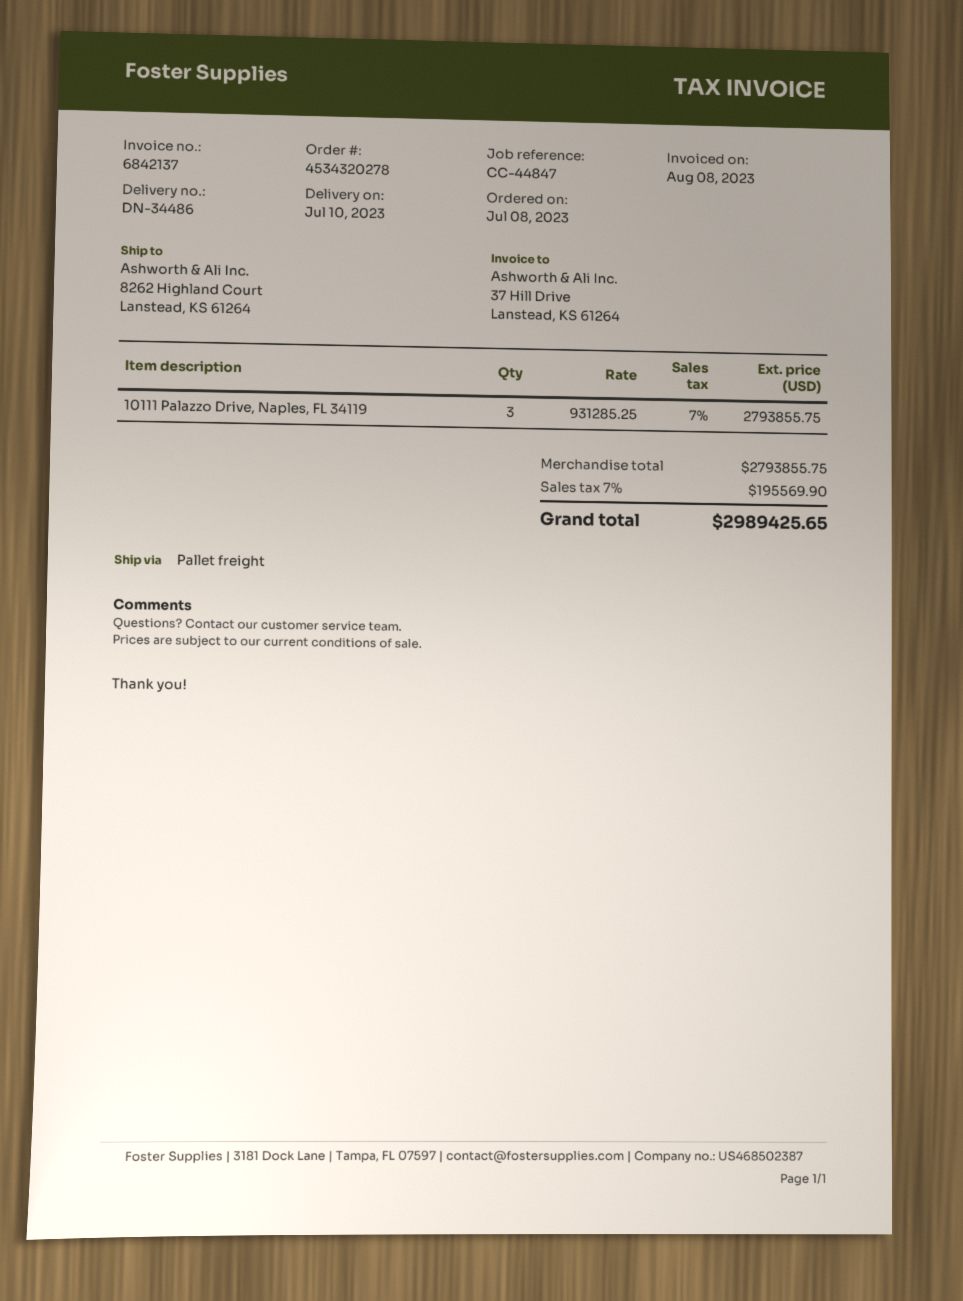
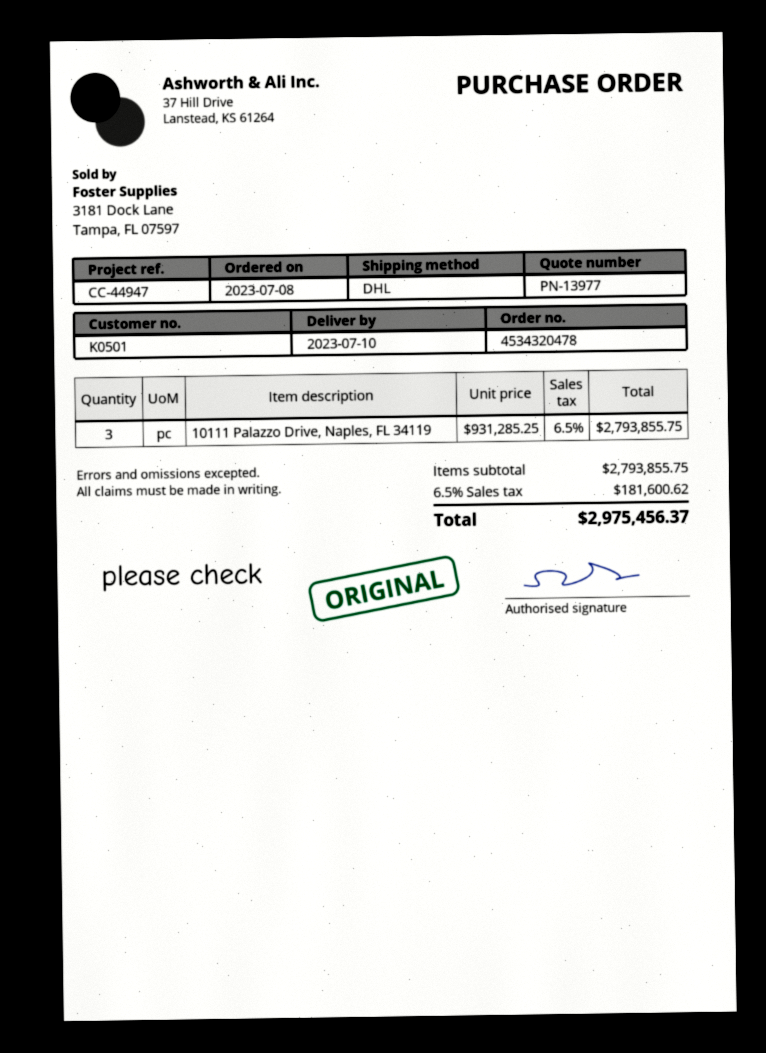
order number: 4534320278 -> 4534320478
reference: CC-44847 -> CC-44947
shipping method: pallet freight -> DHL
tax: 7% = 195569.90 -> 6.5% = 181600.62
total: 2989425.65 -> 2975456.37

